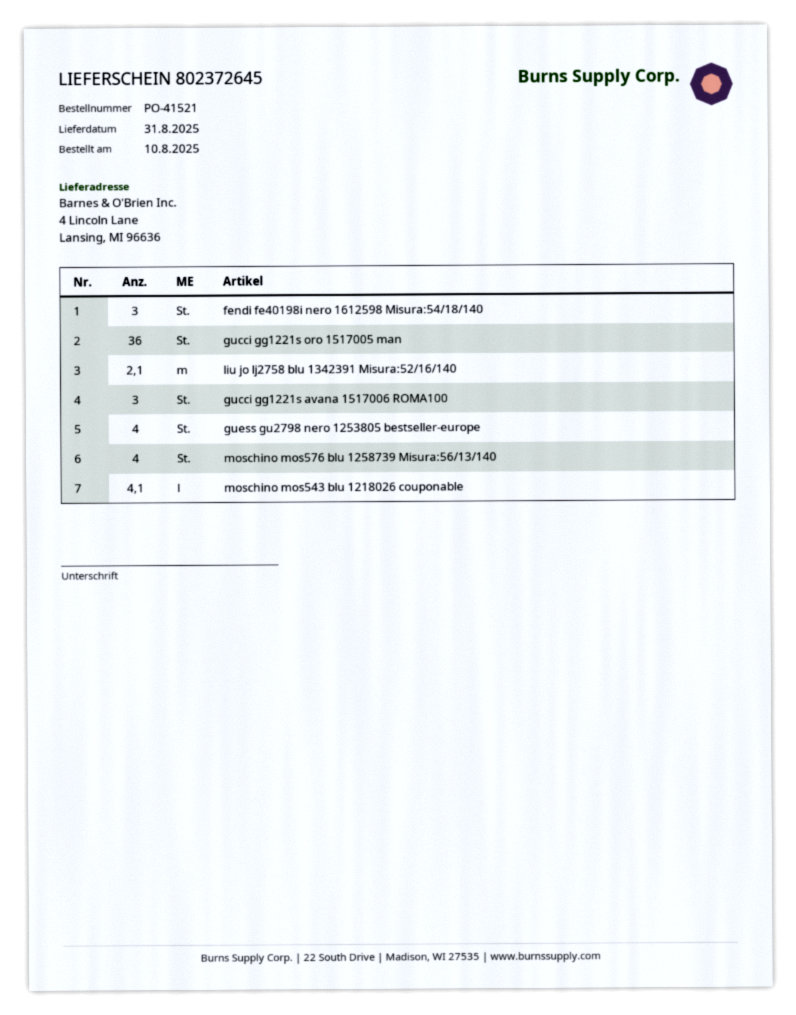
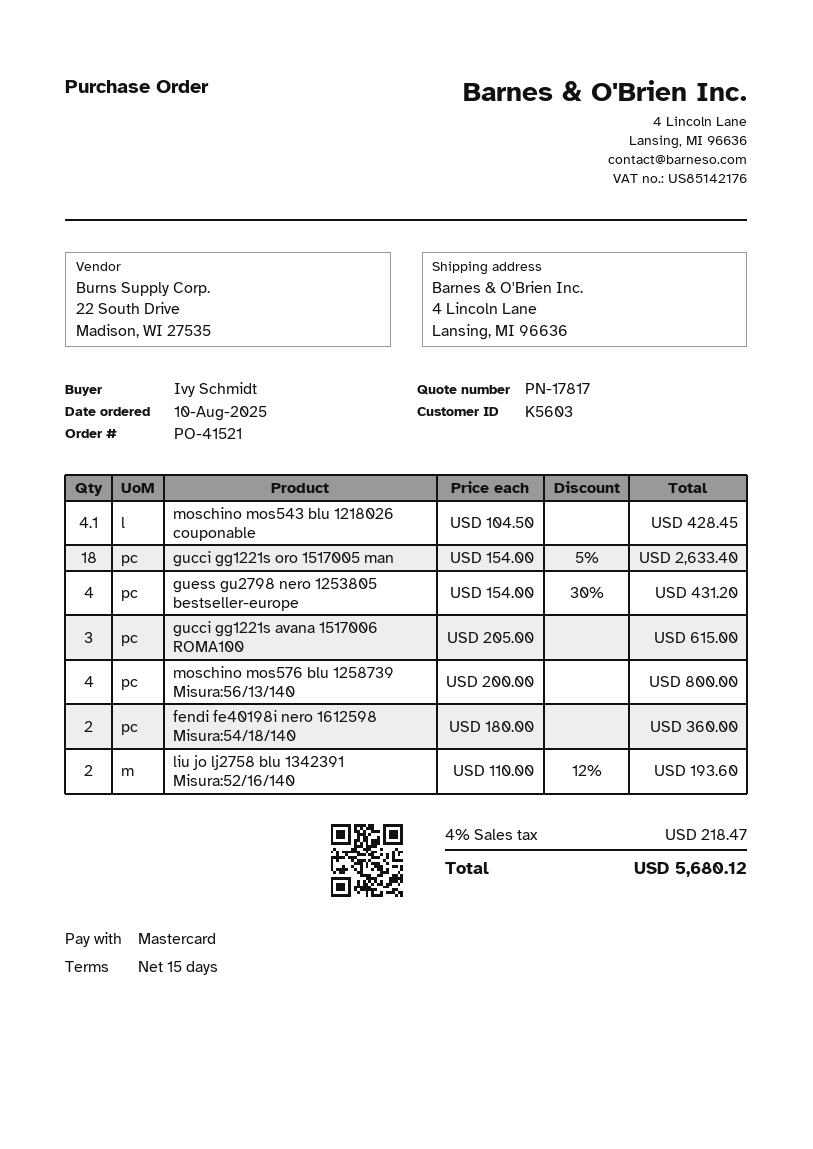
fendi fe40198i nero 1612598 Misura:54/18/140: 3 -> 2
gucci gg1221s oro 1517005 man: 36 -> 18
liu jo lj2758 blu 1342391 Misura:52/16/140: 2.1 -> 2

